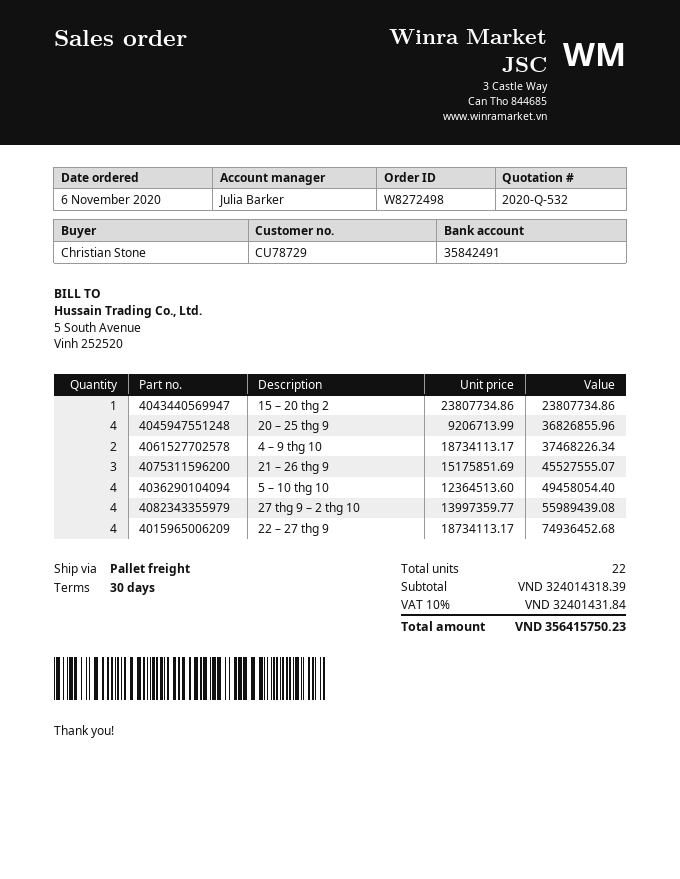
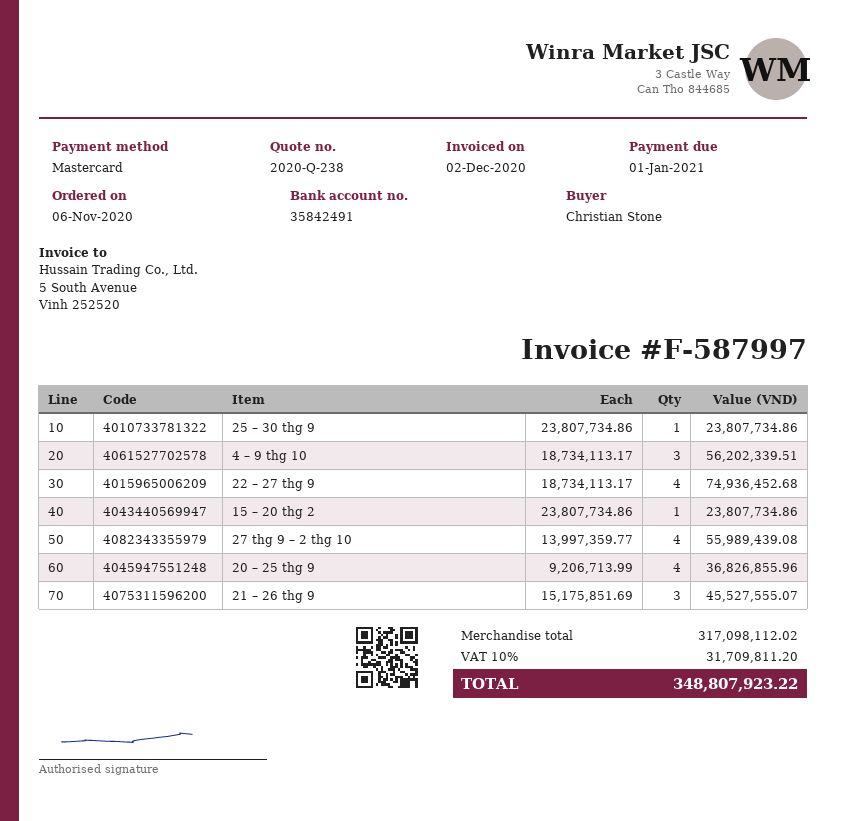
quote number: 2020-Q-532 -> 2020-Q-238
4 – 9 thg 10: 2 x 18734113.17 = 37468226.34 -> 3 x 18734113.17 = 56202339.51
5 – 10 thg 10: 4 x 12364513.60 = 49458054.40 -> none
25 – 30 thg 9: none -> 1 x 23807734.86 = 23807734.86
subtotal: 324014318.39 -> 317098112.02
tax: 10% = 32401431.84 -> 10% = 31709811.20
total: 356415750.23 -> 348807923.22

